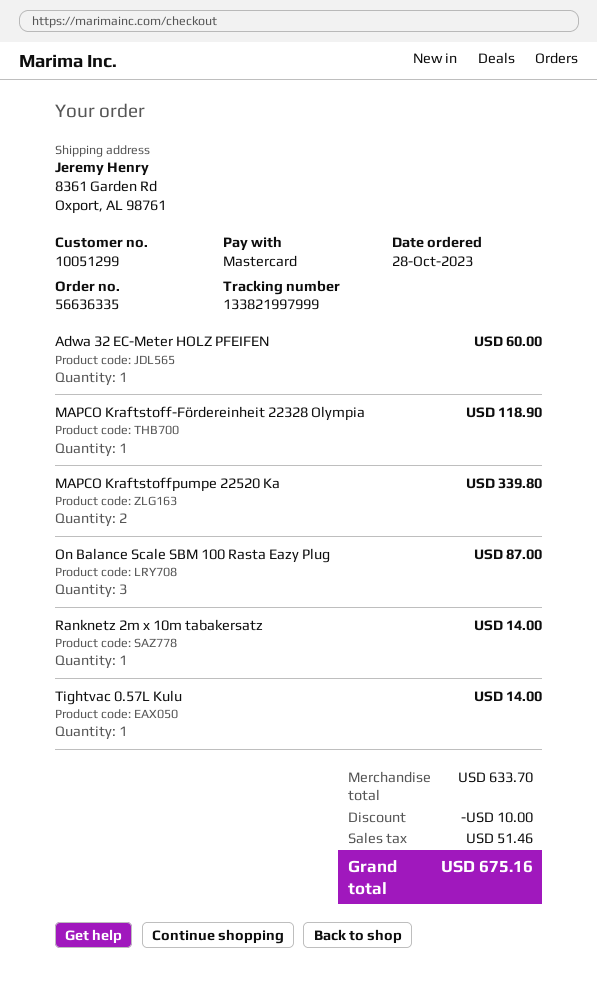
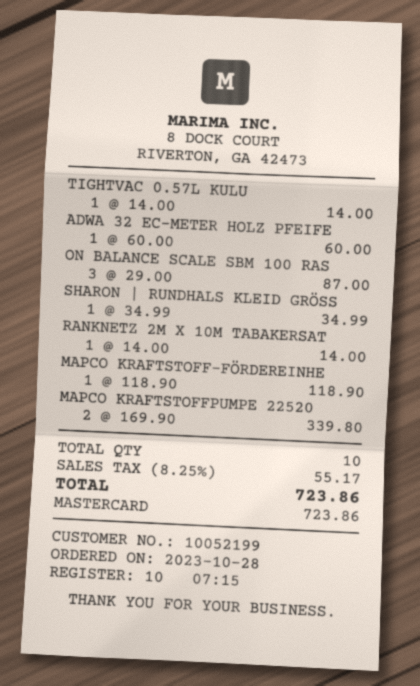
customer number: 10051299 -> 10052199
SHARON | RUNDHALS KLEID GRÖSS: none -> 1 for 34.99
discount: 10.00 -> none
tax: 51.46 -> 55.17
total: 675.16 -> 723.86

